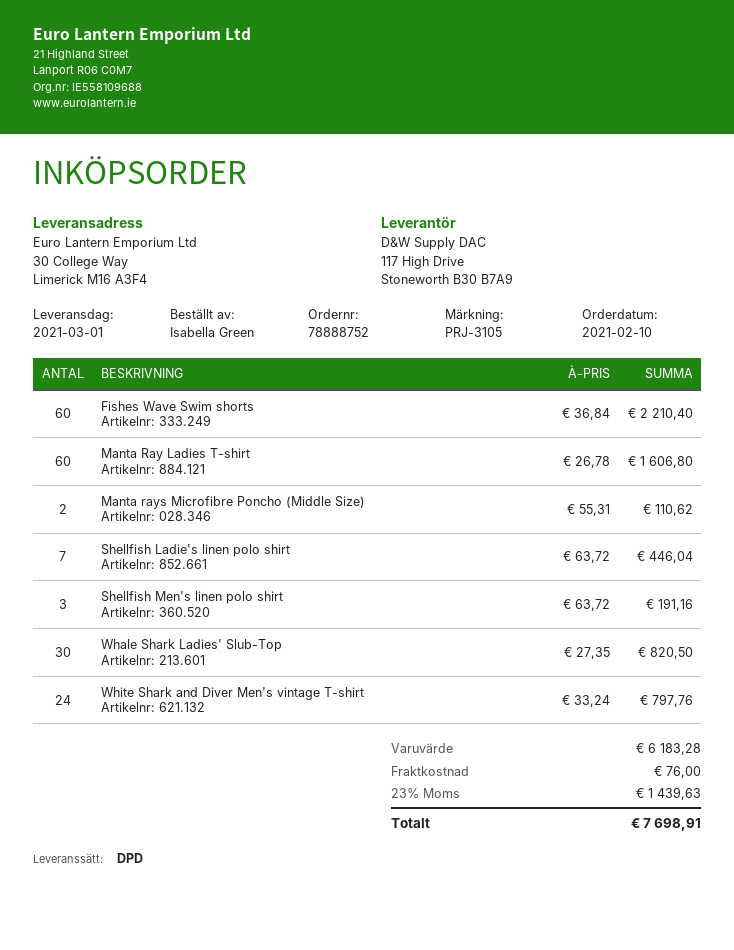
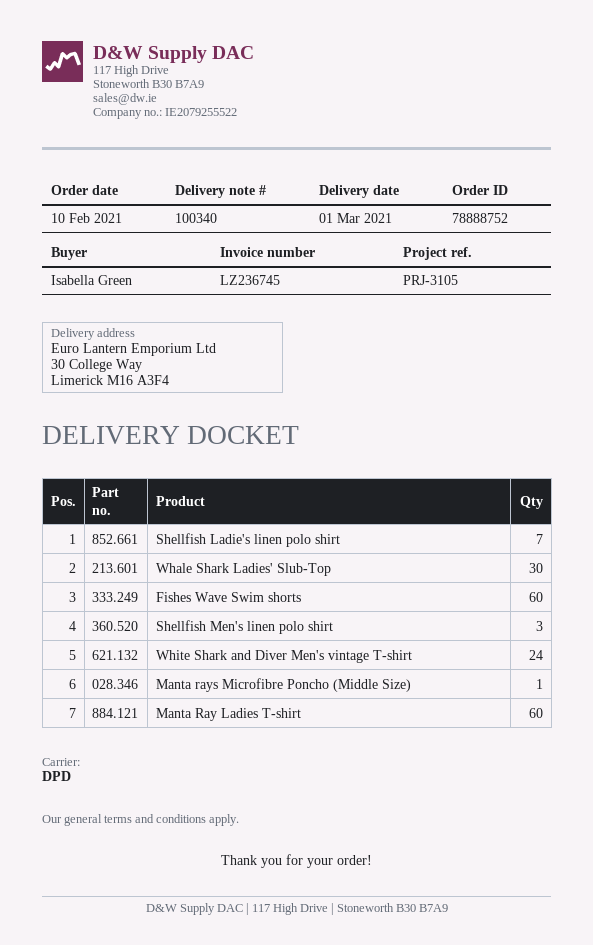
Manta rays Microfibre Poncho (Middle Size): 2 -> 1

